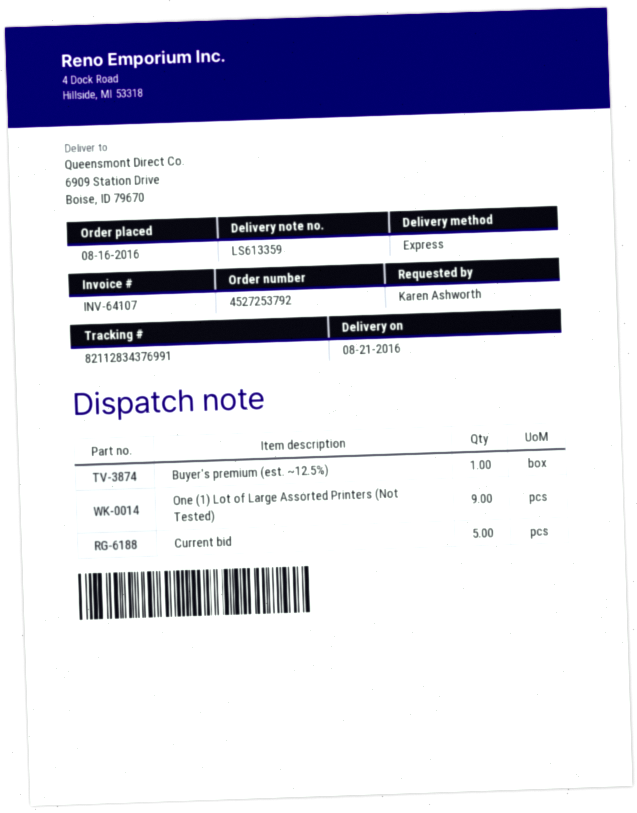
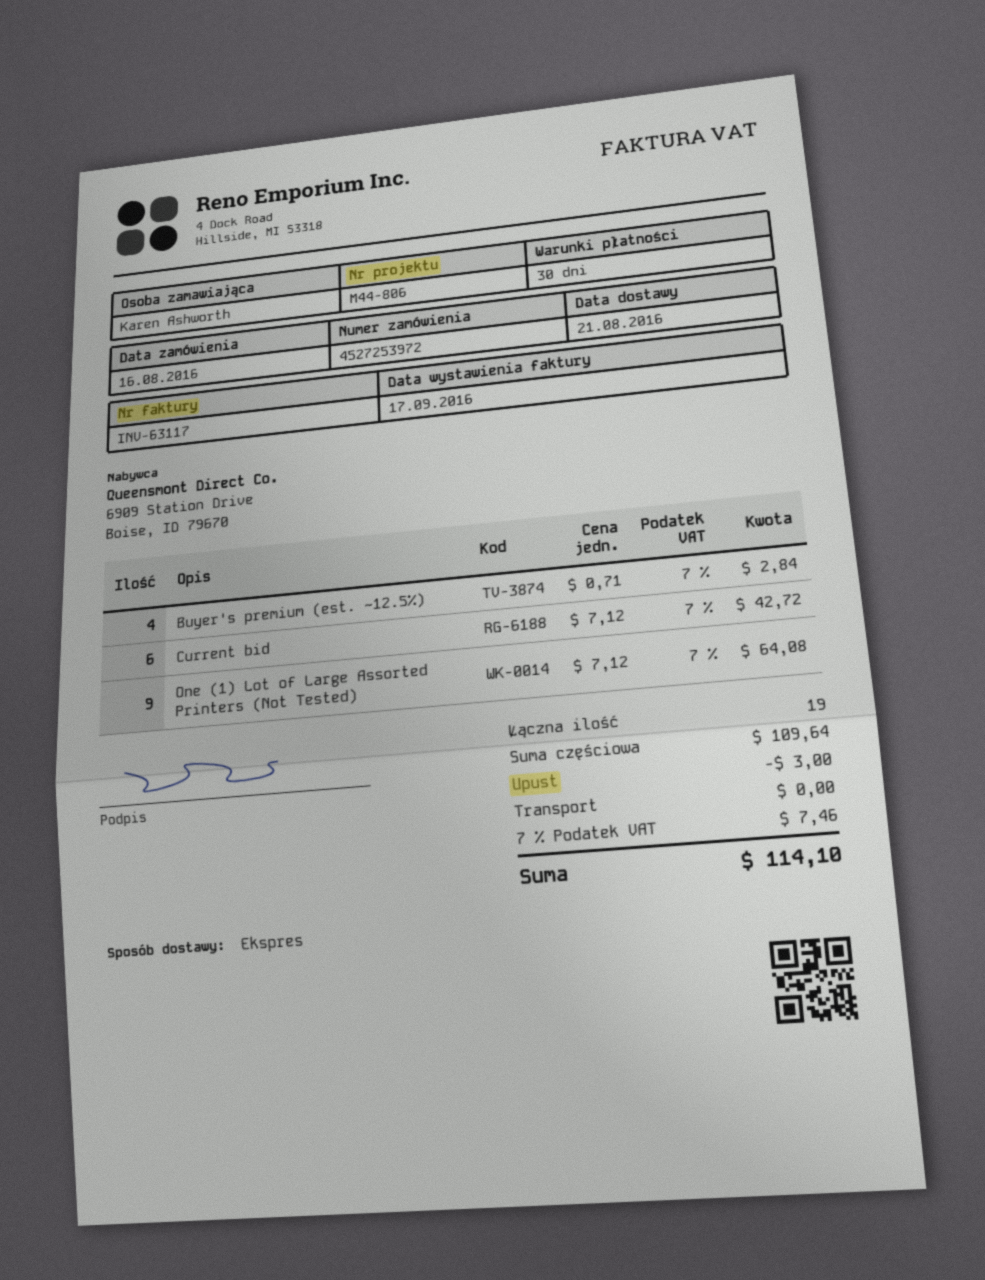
order number: 4527253792 -> 4527253972
invoice number: INV-64107 -> INV-63117
Buyer's premium (est. ~12.5%): 1 -> 4
Current bid: 5 -> 6

